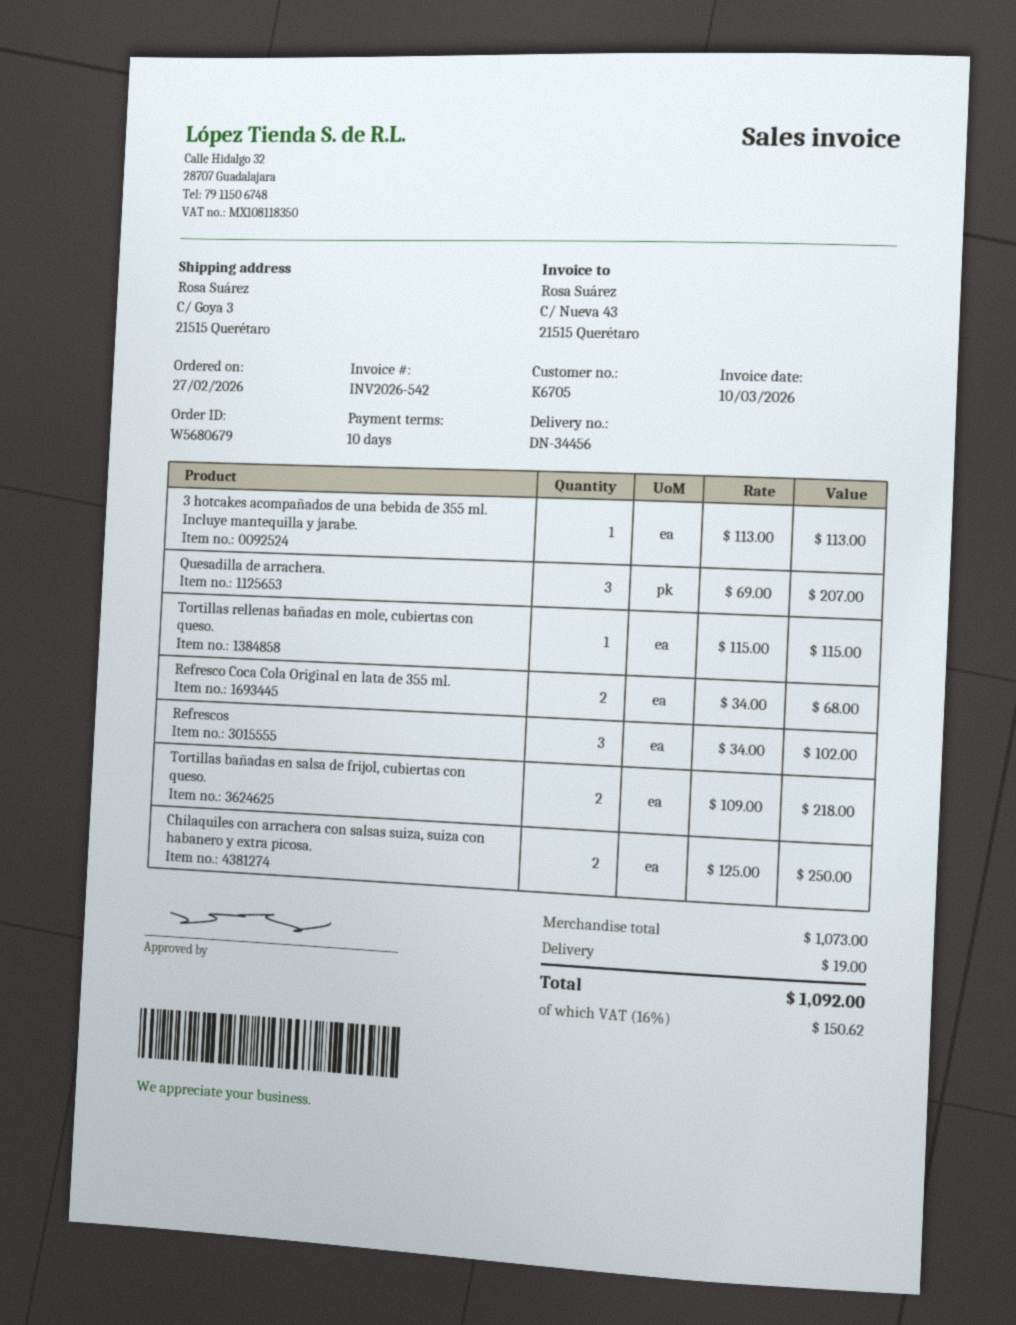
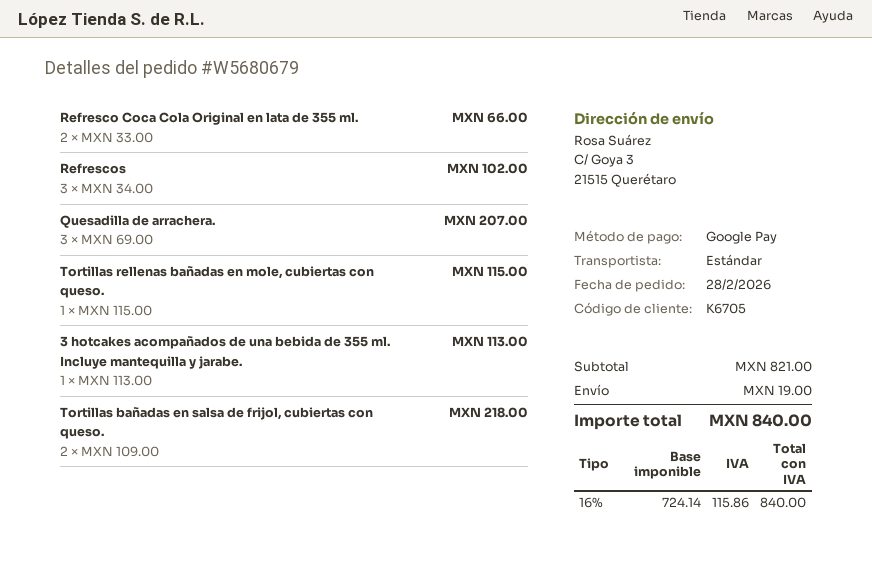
order date: 2026-02-27 -> 2026-02-28
Refresco Coca Cola Original en lata de 355 ml.: 2 x 34.00 = 68.00 -> 2 x 33.00 = 66.00
Chilaquiles con arrachera con salsas suiza, suiza con habanero y extra picosa.: 2 x 125.00 = 250.00 -> none
subtotal: 1073.00 -> 821.00
tax: 16% = 150.62 -> 16% = 115.86
total: 1092.00 -> 840.00

